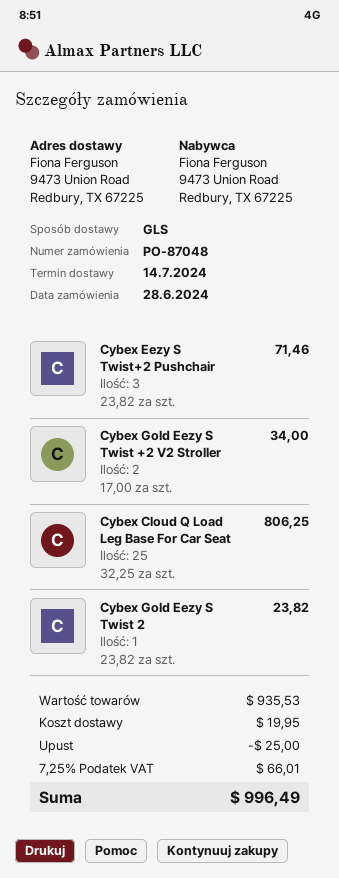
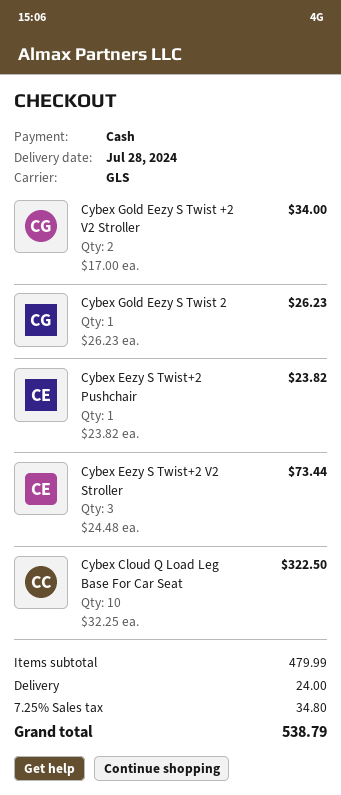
delivery date: 2024-07-14 -> 2024-07-28
Cybex Eezy S Twist+2 Pushchair: 3 x 23.82 = 71.46 -> 1 x 23.82 = 23.82
Cybex Cloud Q Load Leg Base For Car Seat: 25 x 32.25 = 806.25 -> 10 x 32.25 = 322.50
Cybex Gold Eezy S Twist 2: 1 x 23.82 = 23.82 -> 1 x 26.23 = 26.23
Cybex Eezy S Twist+2 V2 Stroller: none -> 3 x 24.48 = 73.44
subtotal: 935.53 -> 479.99
discount: 25.00 -> none
shipping: 19.95 -> 24.00
tax: 7.25% = 66.01 -> 7.25% = 34.80
total: 996.49 -> 538.79

